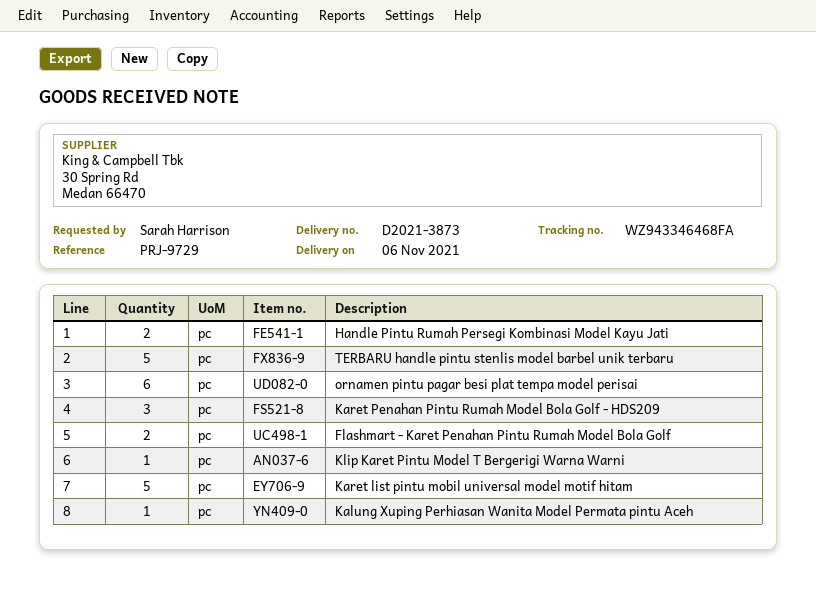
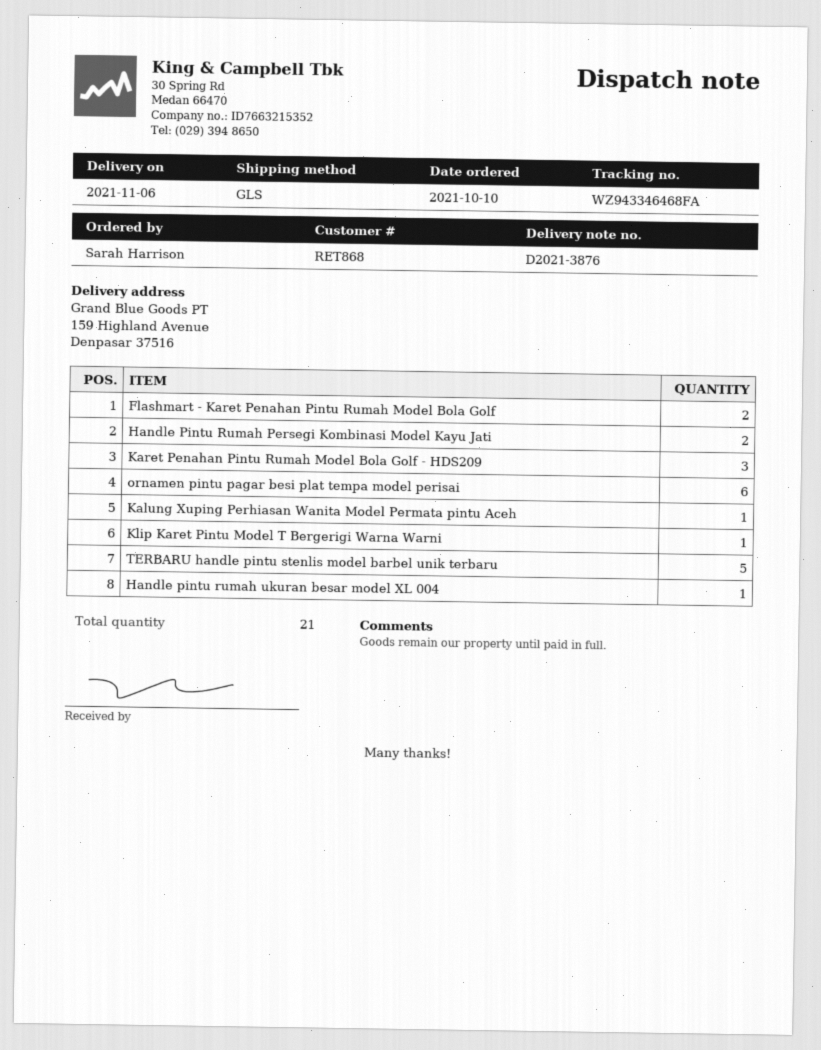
delivery note number: D2021-3873 -> D2021-3876
Karet list pintu mobil universal model motif hitam: 5 -> none
Handle pintu rumah ukuran besar model XL 004: none -> 1

